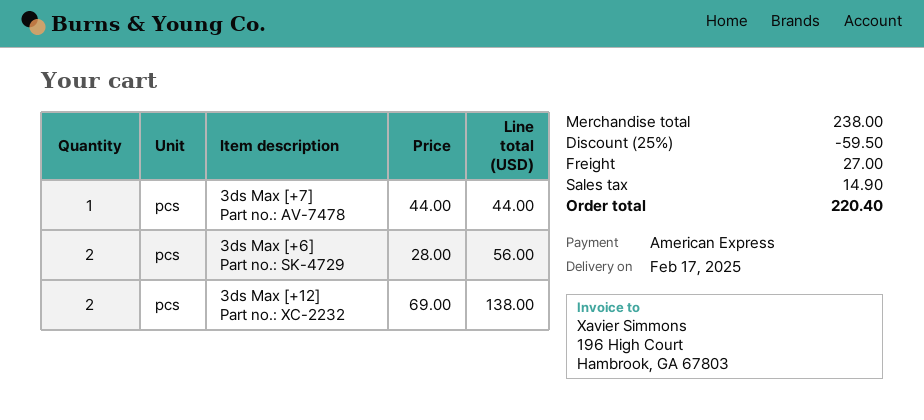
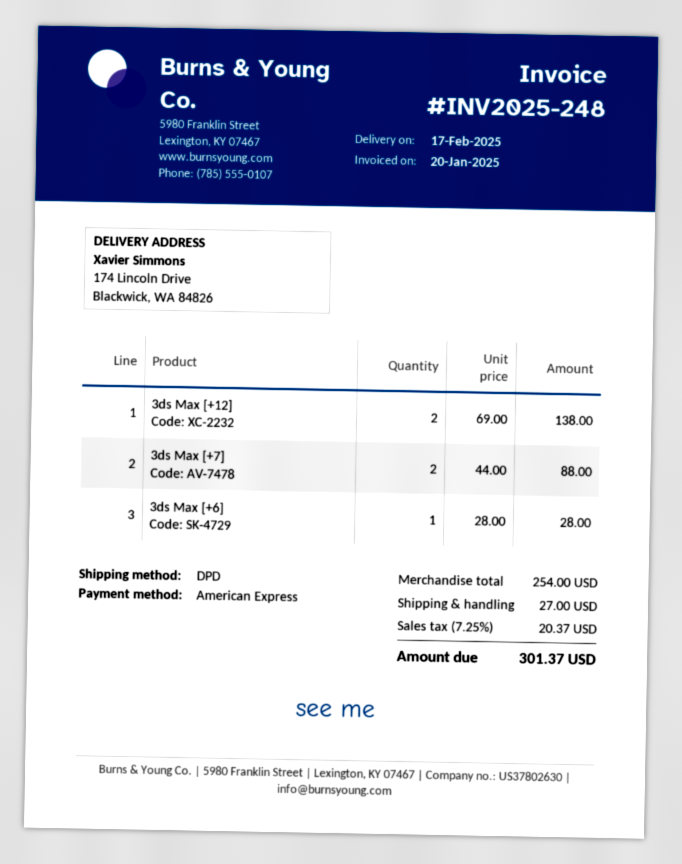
3ds Max [+7]: 1 x 44.00 = 44.00 -> 2 x 44.00 = 88.00
3ds Max [+6]: 2 x 28.00 = 56.00 -> 1 x 28.00 = 28.00
subtotal: 238.00 -> 254.00
discount: 25% = 59.50 -> none
tax: 14.90 -> 20.37
total: 220.40 -> 301.37

